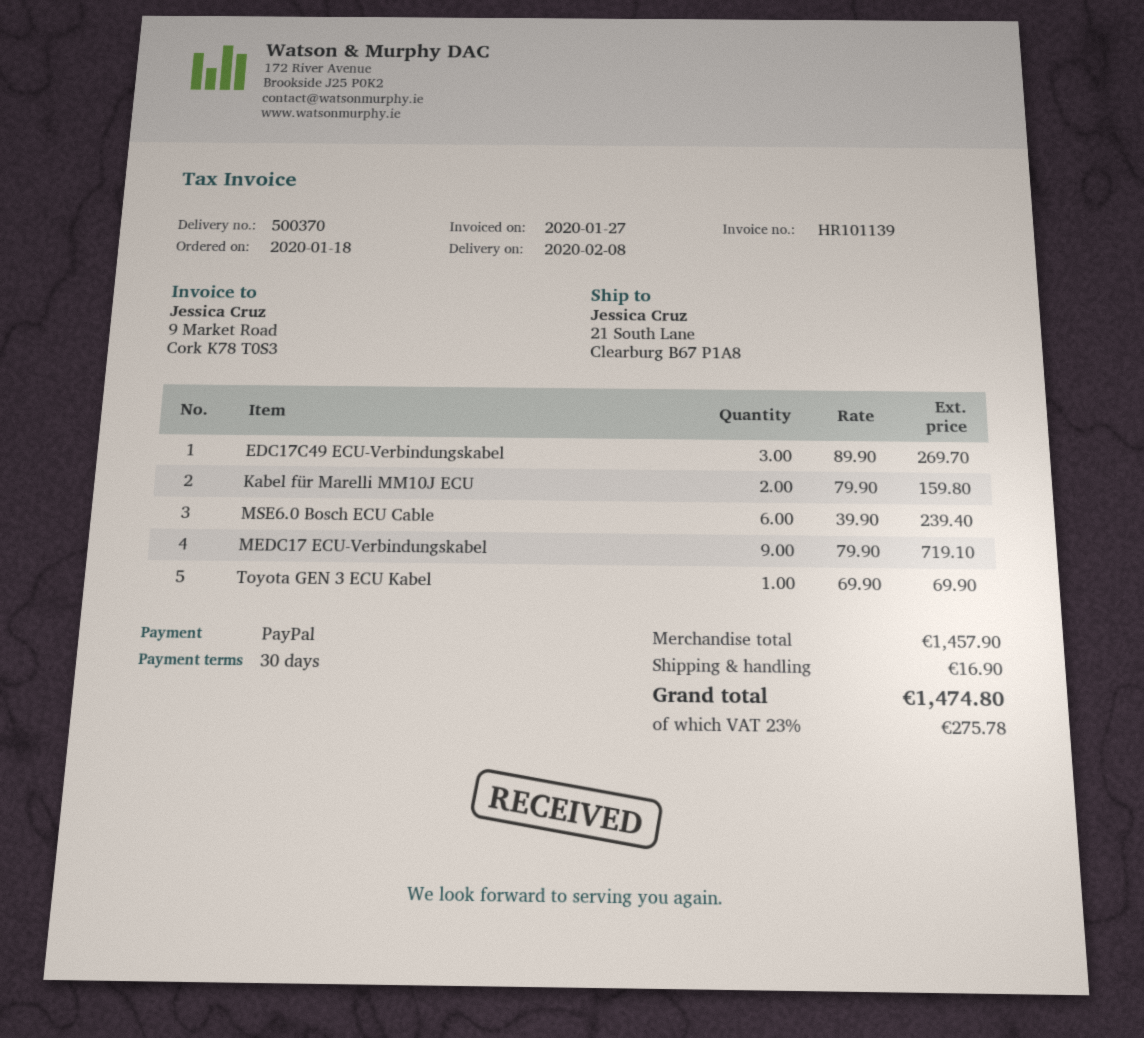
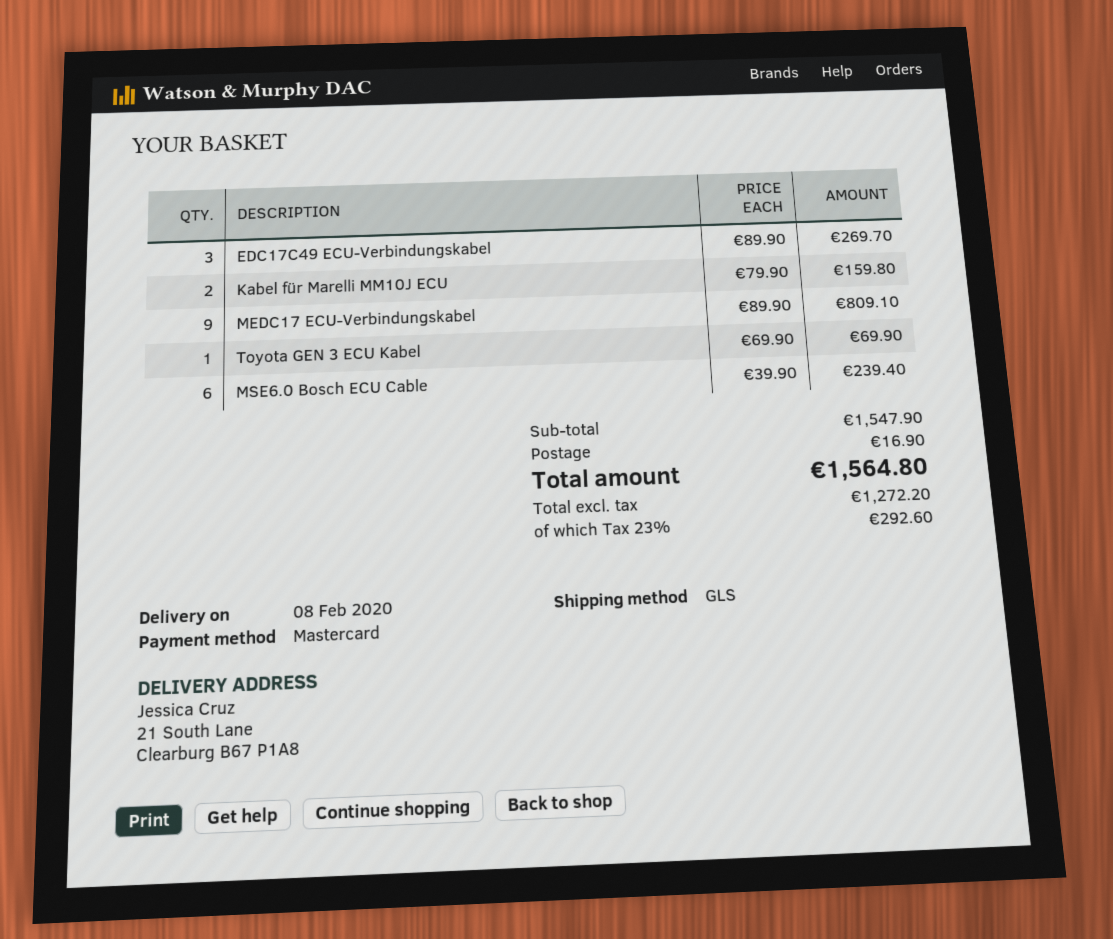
payment method: PayPal -> Mastercard
MEDC17 ECU-Verbindungskabel: 9 x 79.90 = 719.10 -> 9 x 89.90 = 809.10
subtotal: 1457.90 -> 1547.90
tax: 23% = 275.78 -> 23% = 292.60
total: 1474.80 -> 1564.80

